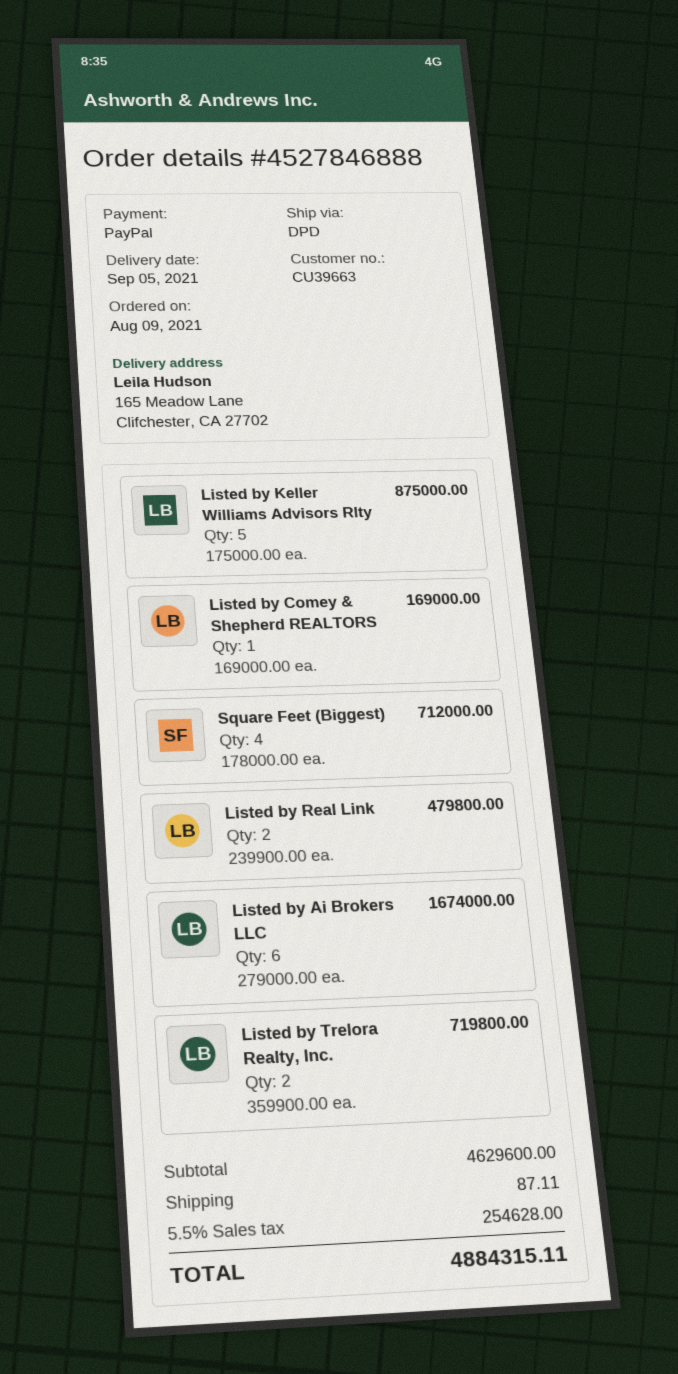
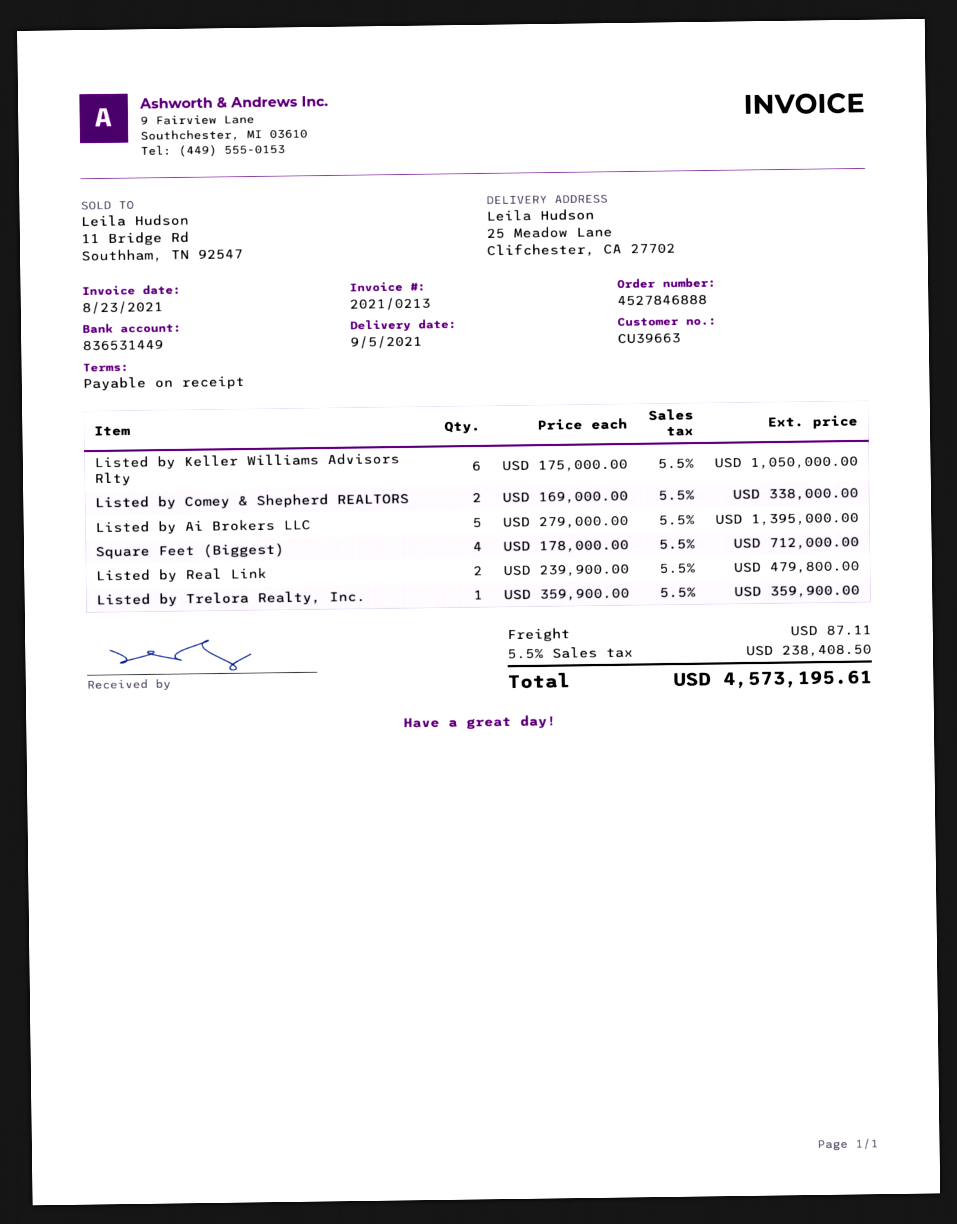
ship to: 165 Meadow Lane, Clifchester, CA 27702 -> 25 Meadow Lane, Clifchester, CA 27702
Listed by Keller Williams Advisors Rlty: 5 x 175000.00 = 875000.00 -> 6 x 175000.00 = 1050000.00
Listed by Comey & Shepherd REALTORS: 1 x 169000.00 = 169000.00 -> 2 x 169000.00 = 338000.00
Listed by Ai Brokers LLC: 6 x 279000.00 = 1674000.00 -> 5 x 279000.00 = 1395000.00
Listed by Trelora Realty, Inc.: 2 x 359900.00 = 719800.00 -> 1 x 359900.00 = 359900.00
tax: 5.5% = 254628.00 -> 5.5% = 238408.50
total: 4884315.11 -> 4573195.61

